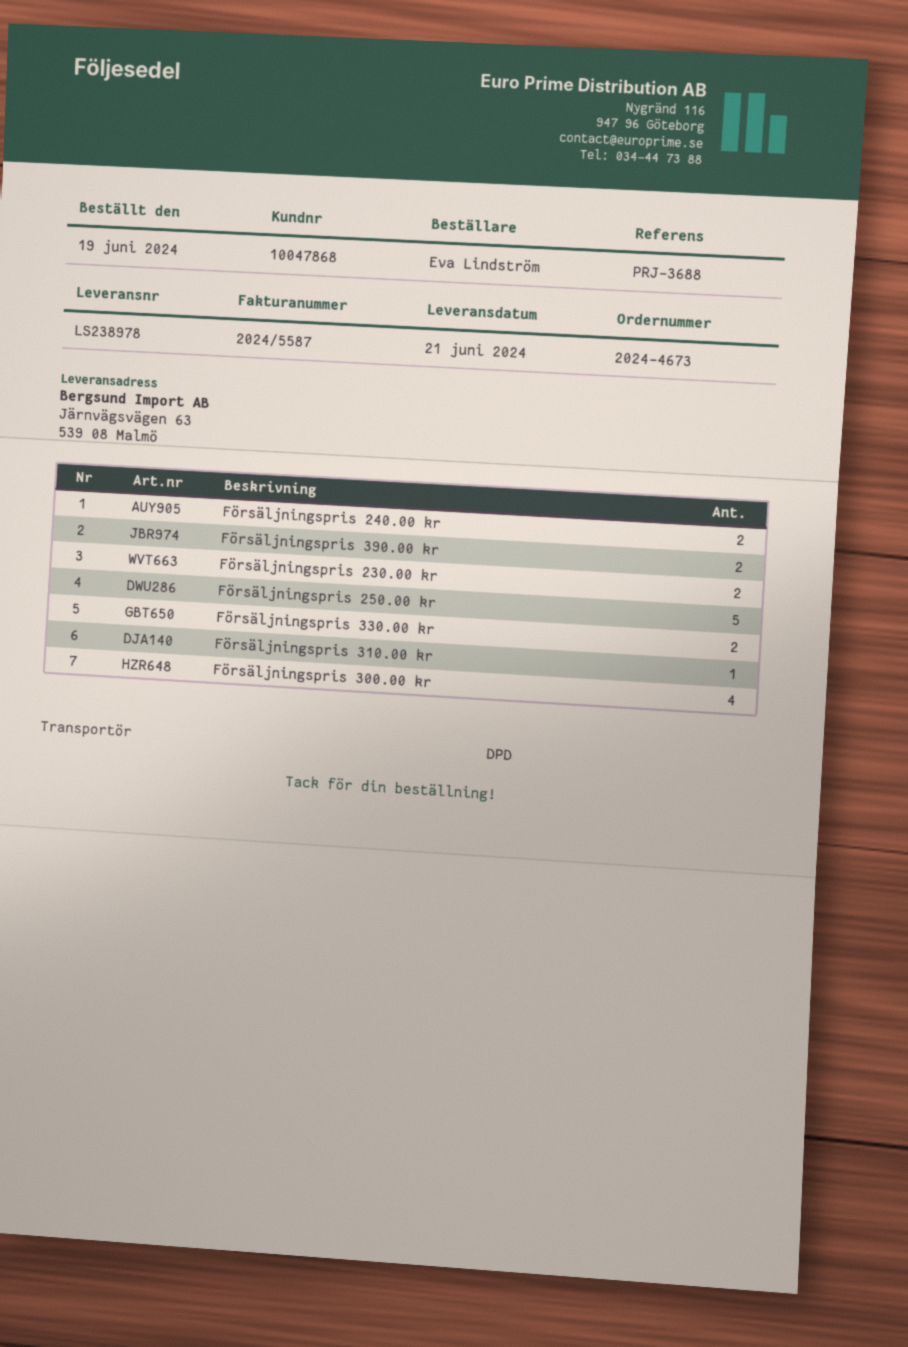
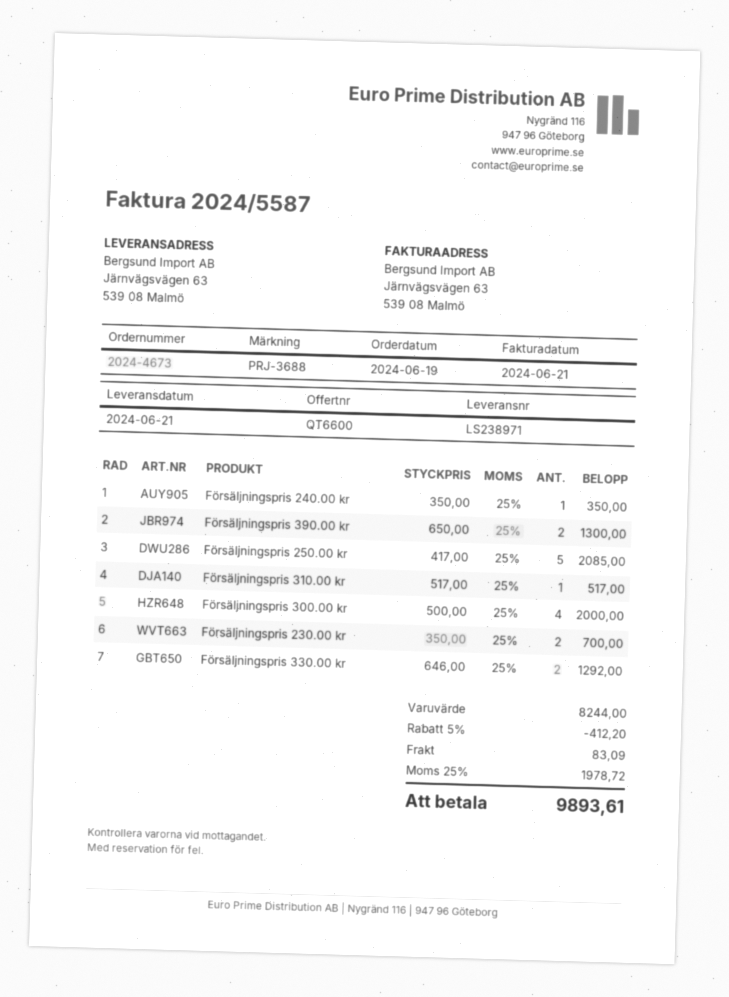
delivery note number: LS238978 -> LS238971
Försäljningspris 240.00 kr: 2 -> 1

